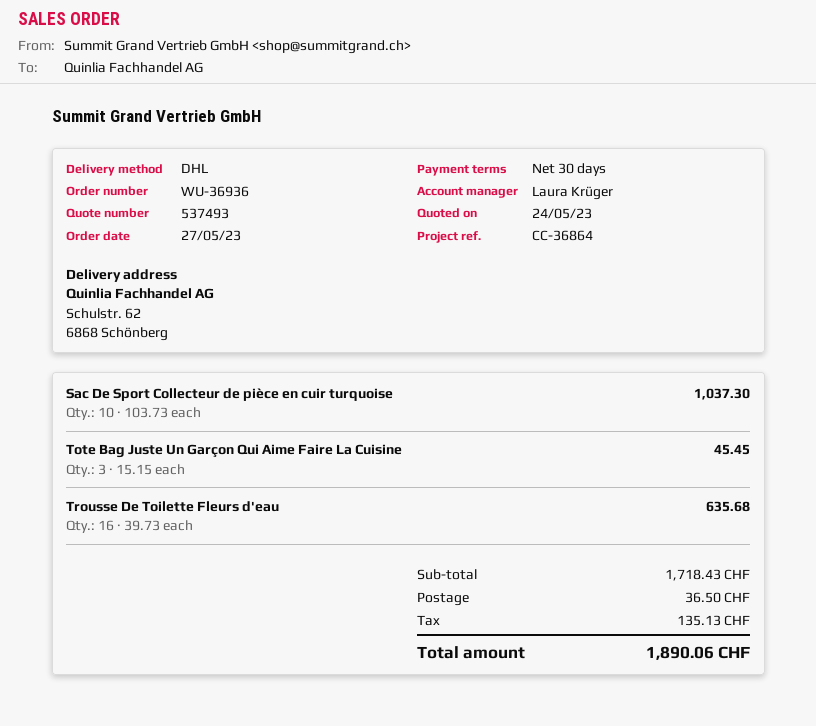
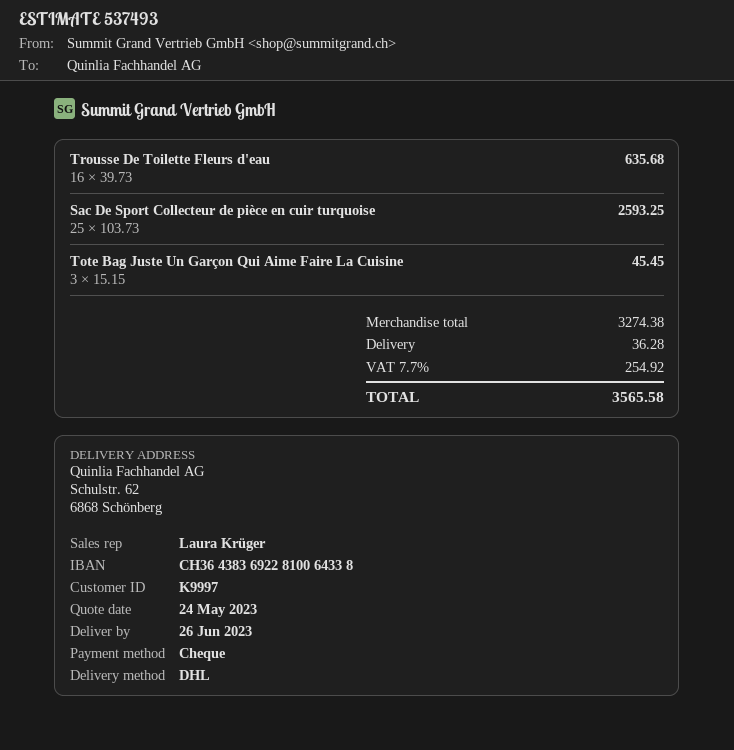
Sac De Sport Collecteur de pièce en cuir turquoise: 10 x 103.73 = 1037.30 -> 25 x 103.73 = 2593.25
subtotal: 1718.43 -> 3274.38
shipping: 36.50 -> 36.28
tax: 135.13 -> 254.92
total: 1890.06 -> 3565.58

